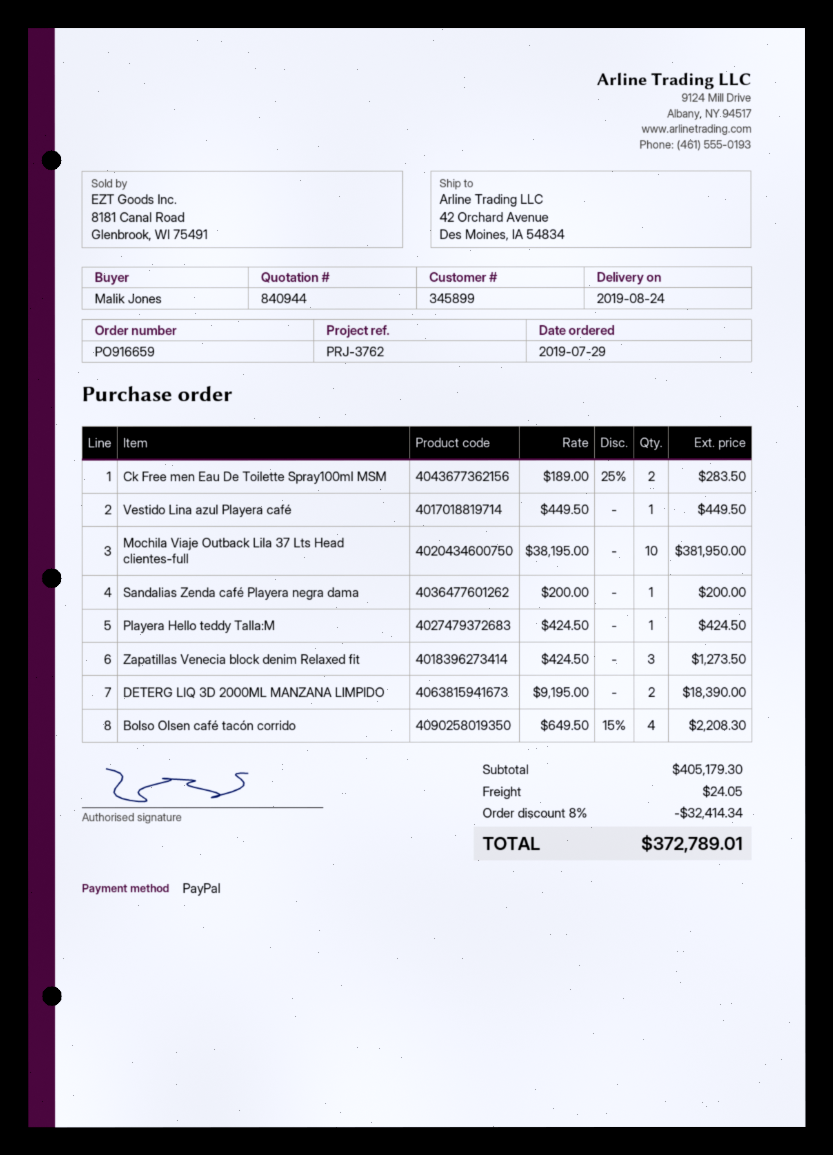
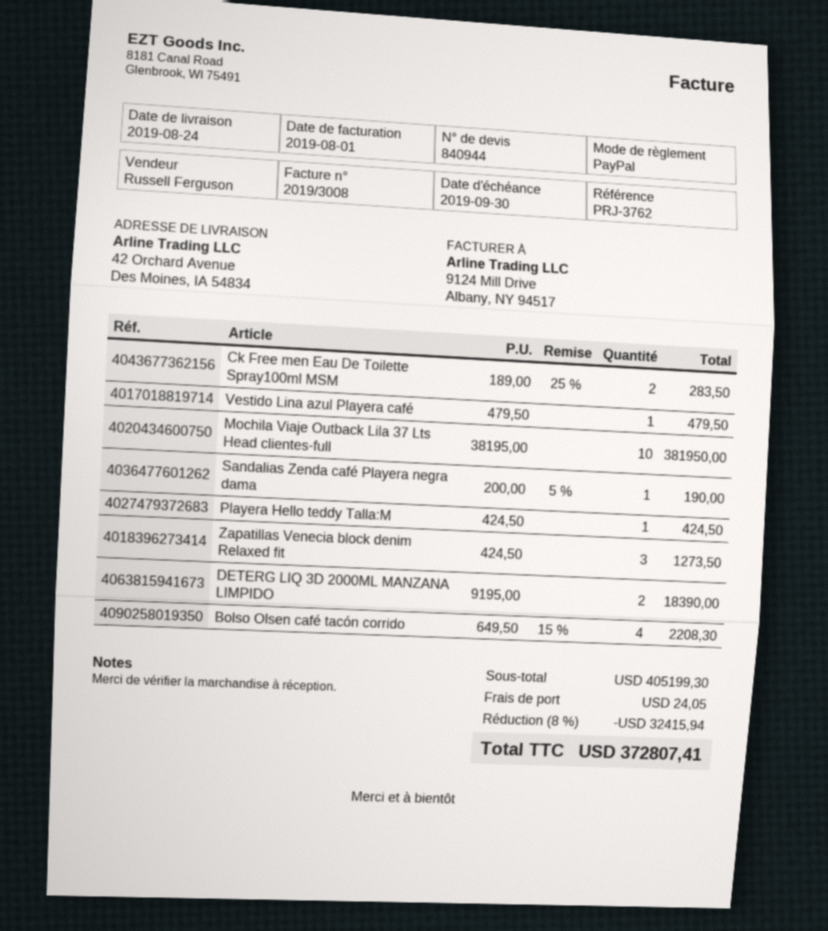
Vestido Lina azul Playera café: 1 x 449.50 = 449.50 -> 1 x 479.50 = 479.50
Sandalias Zenda café Playera negra dama: 1 x 200.00 = 200.00 -> 1 x 200.00 - 5% = 190.00
subtotal: 405179.30 -> 405199.30
discount: 8% = 32414.34 -> 8% = 32415.94
total: 372789.01 -> 372807.41

